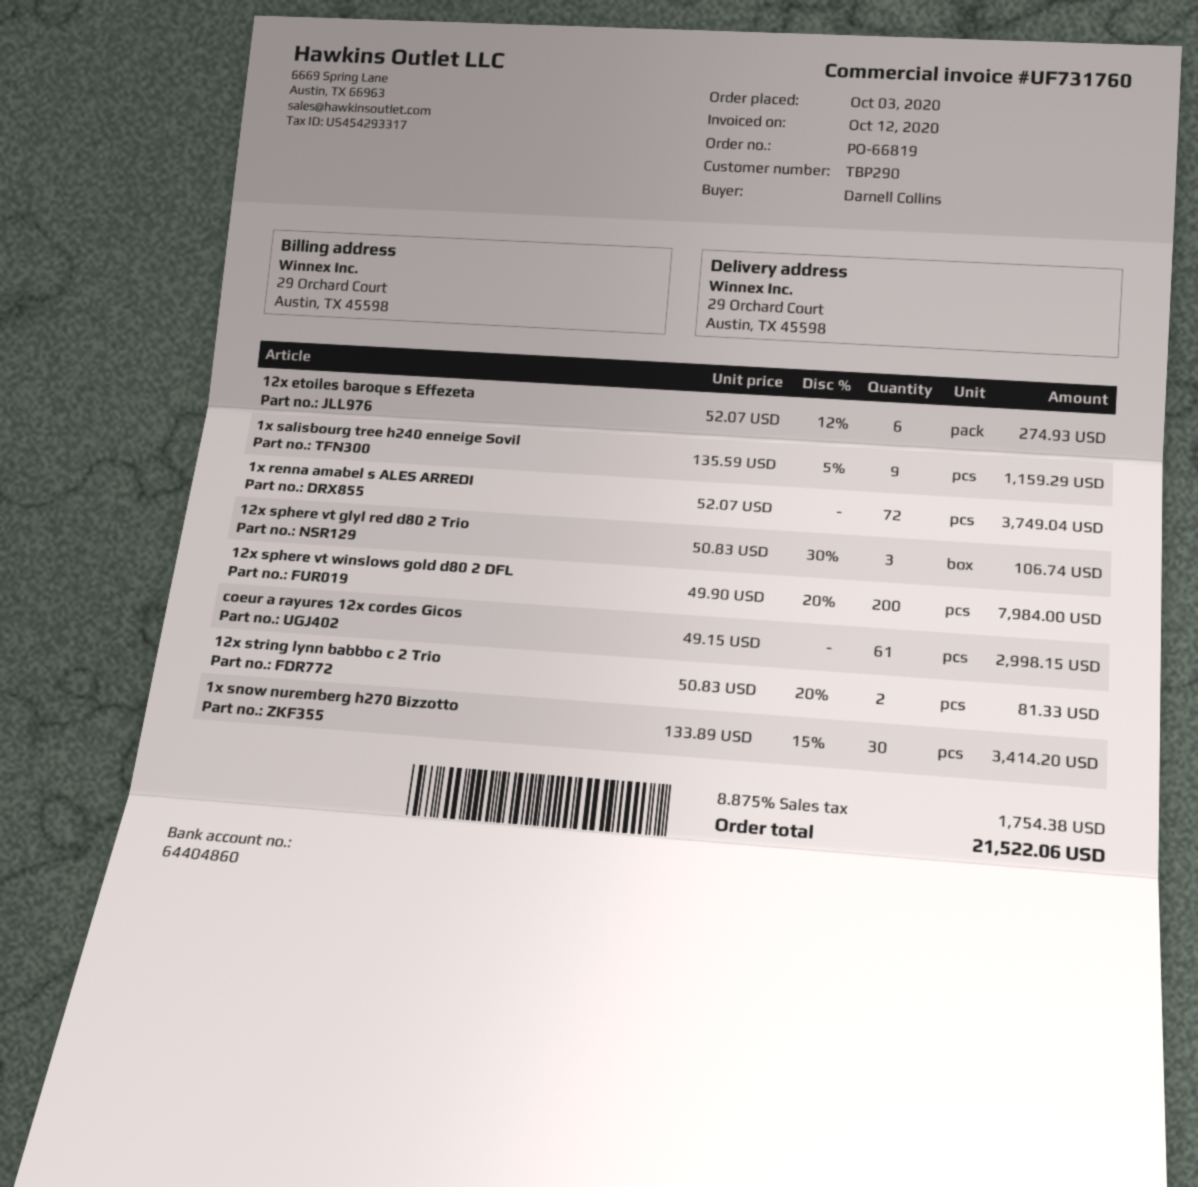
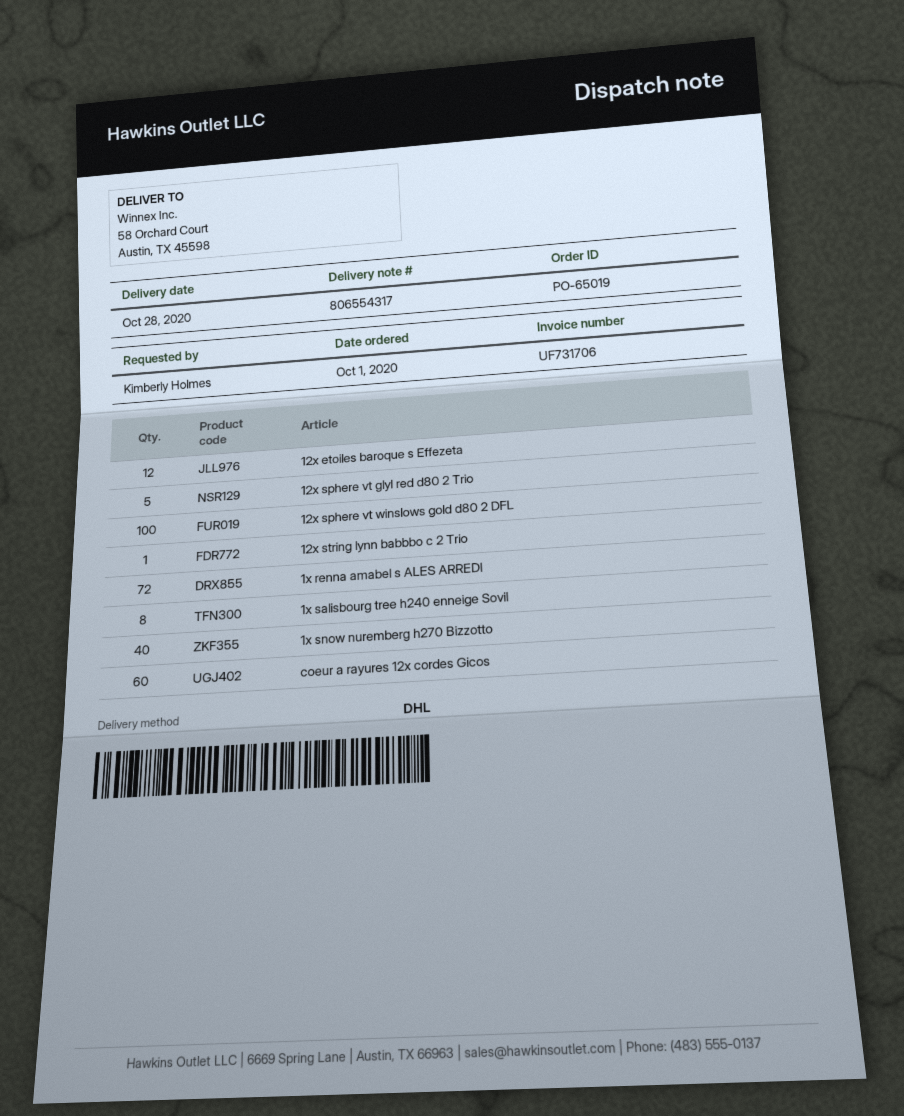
order number: PO-66819 -> PO-65019
order date: 2020-10-03 -> 2020-10-01
invoice number: UF731760 -> UF731706
ordered by: Darnell Collins -> Kimberly Holmes
ship to: 29 Orchard Court, Austin, TX 45598 -> 58 Orchard Court, Austin, TX 45598
12x etoiles baroque s Effezeta: 6 -> 12
1x salisbourg tree h240 enneige Sovil: 9 -> 8
12x sphere vt glyl red d80 2 Trio: 3 -> 5
12x sphere vt winslows gold d80 2 DFL: 200 -> 100
coeur a rayures 12x cordes Gicos: 61 -> 60
12x string lynn babbbo c 2 Trio: 2 -> 1
1x snow nuremberg h270 Bizzotto: 30 -> 40

